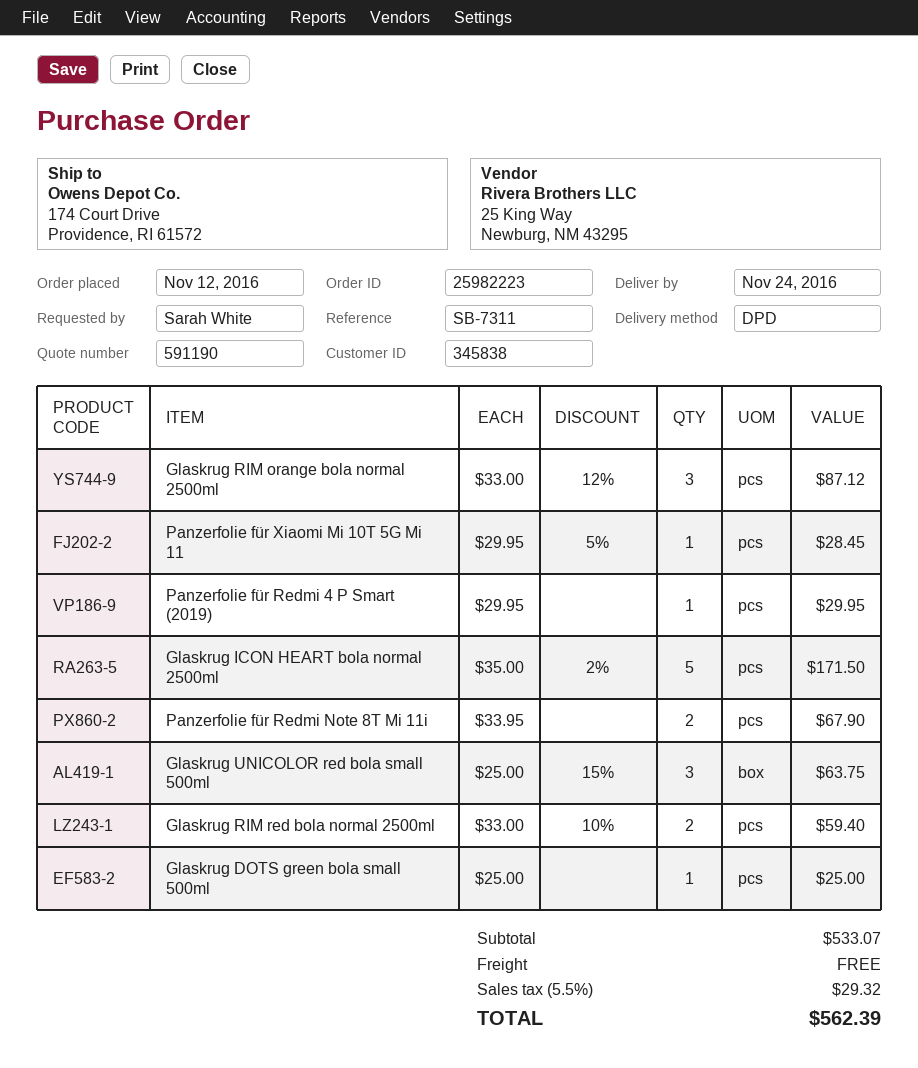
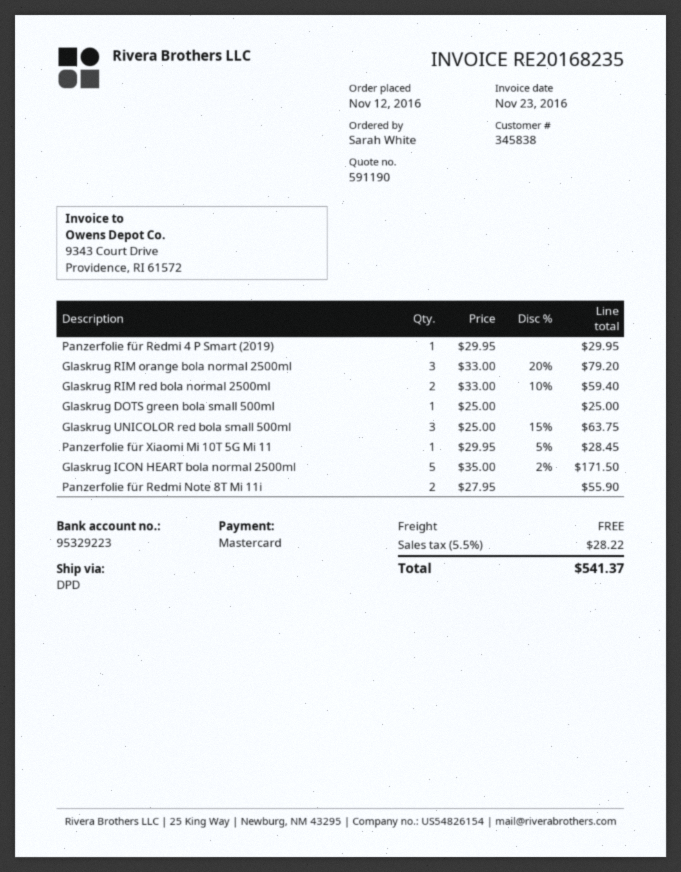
Glaskrug RIM orange bola normal 2500ml: 3 x 33.00 - 12% = 87.12 -> 3 x 33.00 - 20% = 79.20
Panzerfolie für Redmi Note 8T Mi 11i: 2 x 33.95 = 67.90 -> 2 x 27.95 = 55.90
tax: 5.5% = 29.32 -> 5.5% = 28.22
total: 562.39 -> 541.37

